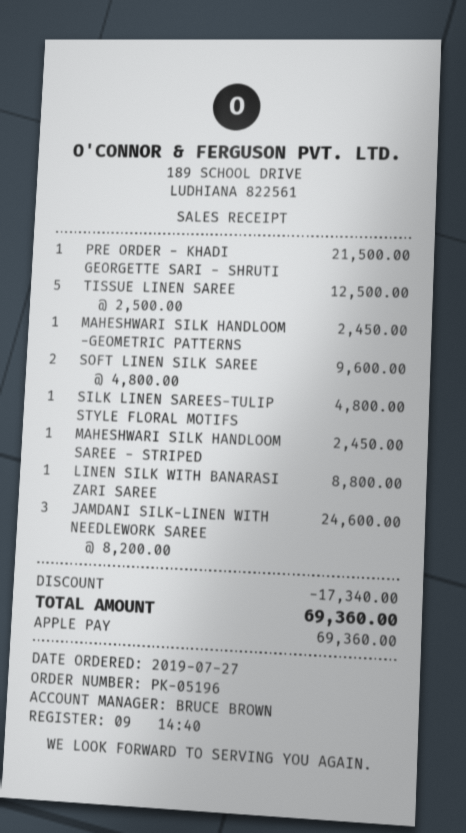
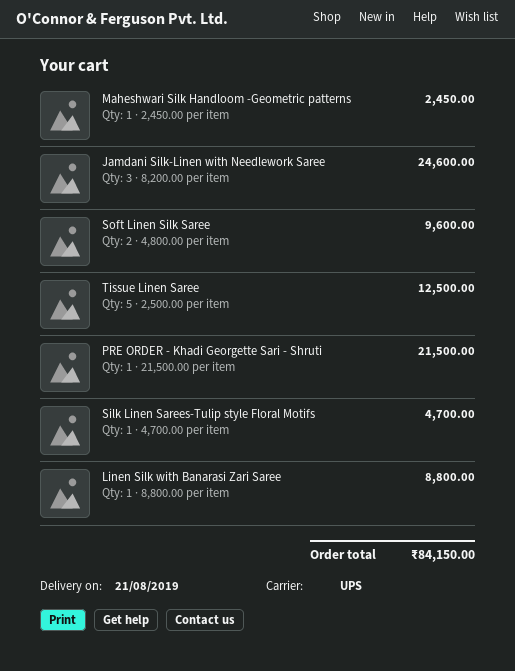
SILK LINEN SAREES-TULIP STYLE FLORAL MOTIFS: 1 x 4800.00 = 4800.00 -> 1 x 4700.00 = 4700.00
MAHESHWARI SILK HANDLOOM SAREE - STRIPED: 1 x 2450.00 = 2450.00 -> none
discount: 17340.00 -> none
total: 69360.00 -> 84150.00

